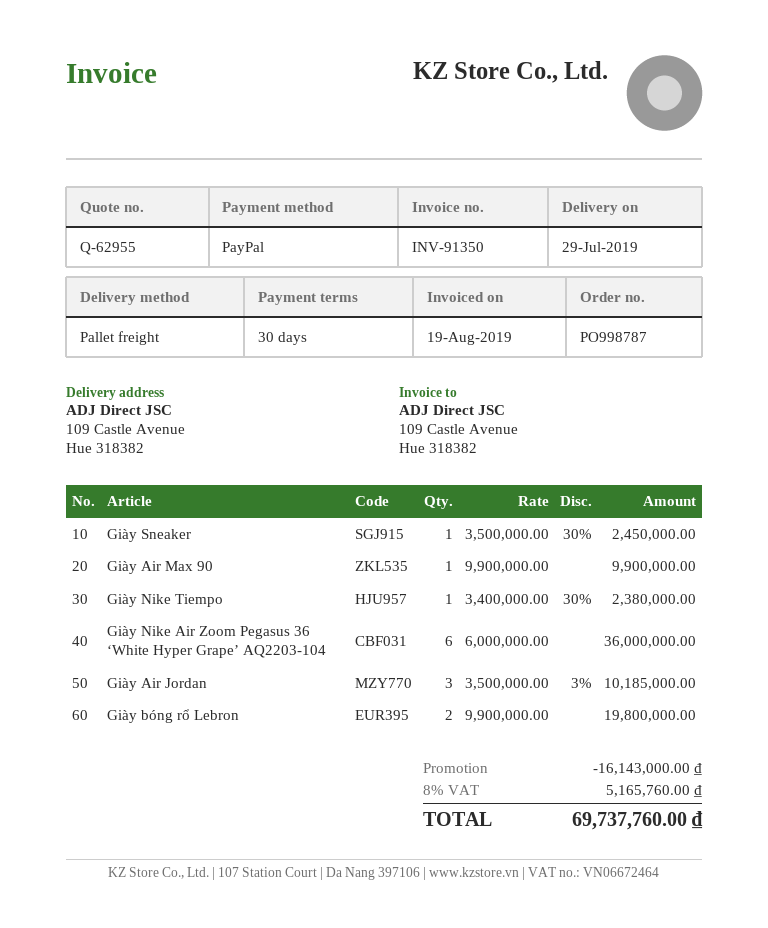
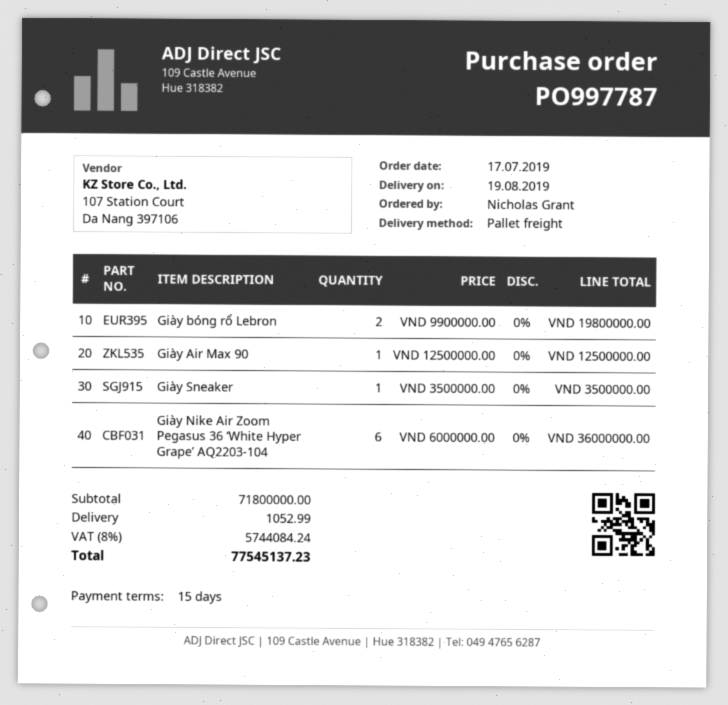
order number: PO998787 -> PO997787
delivery date: 2019-07-29 -> 2019-08-19
payment terms: 30 days -> 15 days
Giày Sneaker: 1 x 3500000.00 - 30% = 2450000.00 -> 1 x 3500000.00 = 3500000.00
Giày Air Max 90: 1 x 9900000.00 = 9900000.00 -> 1 x 12500000.00 = 12500000.00
Giày Nike Tiempo: 1 x 3400000.00 - 30% = 2380000.00 -> none
Giày Air Jordan: 3 x 3500000.00 - 3% = 10185000.00 -> none
discount: 16143000.00 -> none
shipping: none -> 1052.99
tax: 8% = 5165760.00 -> 8% = 5744084.24
total: 69737760.00 -> 77545137.23

